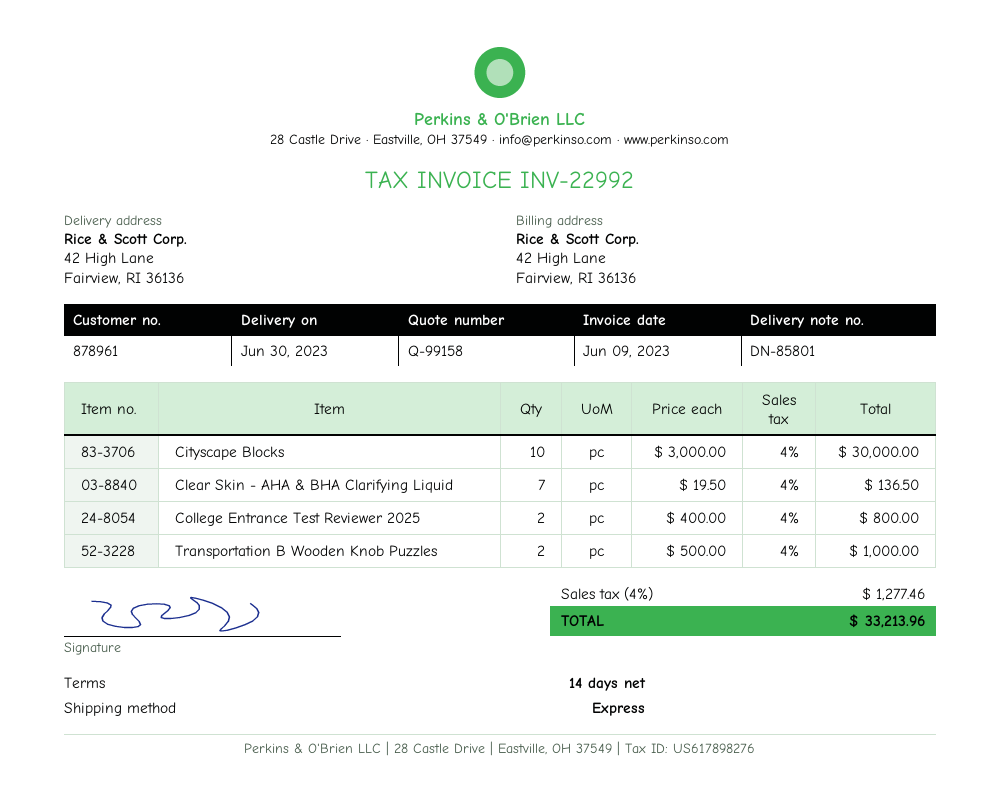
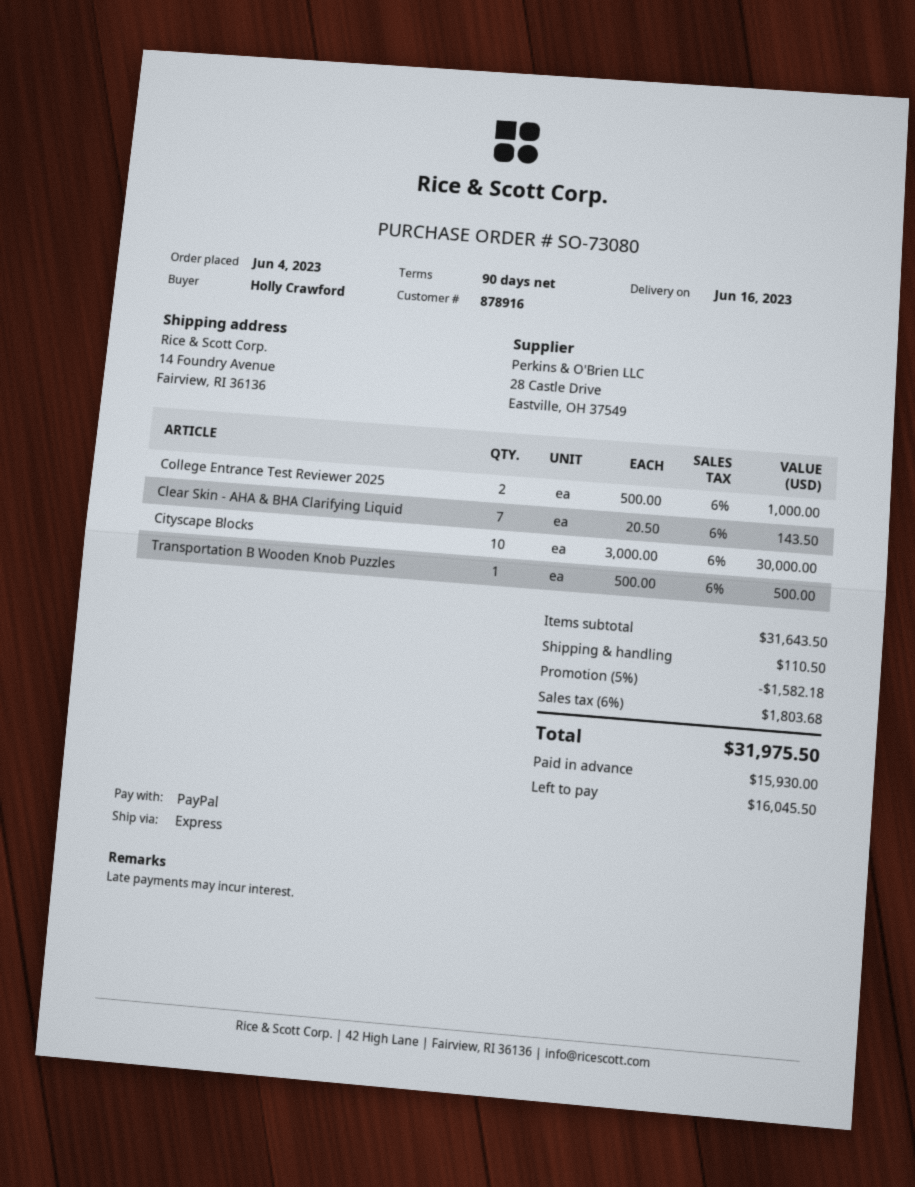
delivery date: 2023-06-30 -> 2023-06-16
payment terms: 14 days -> 90 days
customer number: 878961 -> 878916
ship to: 42 High Lane, Fairview, RI 36136 -> 14 Foundry Avenue, Fairview, RI 36136
Clear Skin - AHA & BHA Clarifying Liquid: 7 x 19.50 = 136.50 -> 7 x 20.50 = 143.50
College Entrance Test Reviewer 2025: 2 x 400.00 = 800.00 -> 2 x 500.00 = 1000.00
Transportation B Wooden Knob Puzzles: 2 x 500.00 = 1000.00 -> 1 x 500.00 = 500.00
discount: none -> 5% = 1582.18
shipping: none -> 110.50
tax: 4% = 1277.46 -> 6% = 1803.68
total: 33213.96 -> 31975.50

